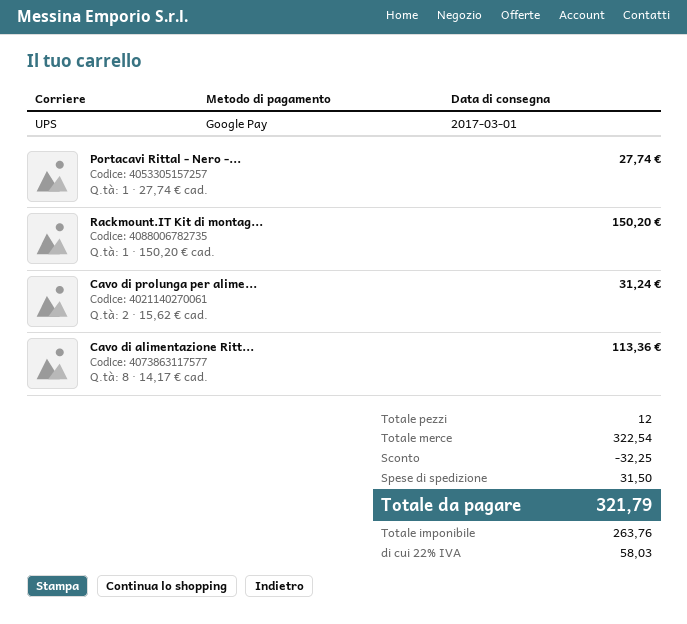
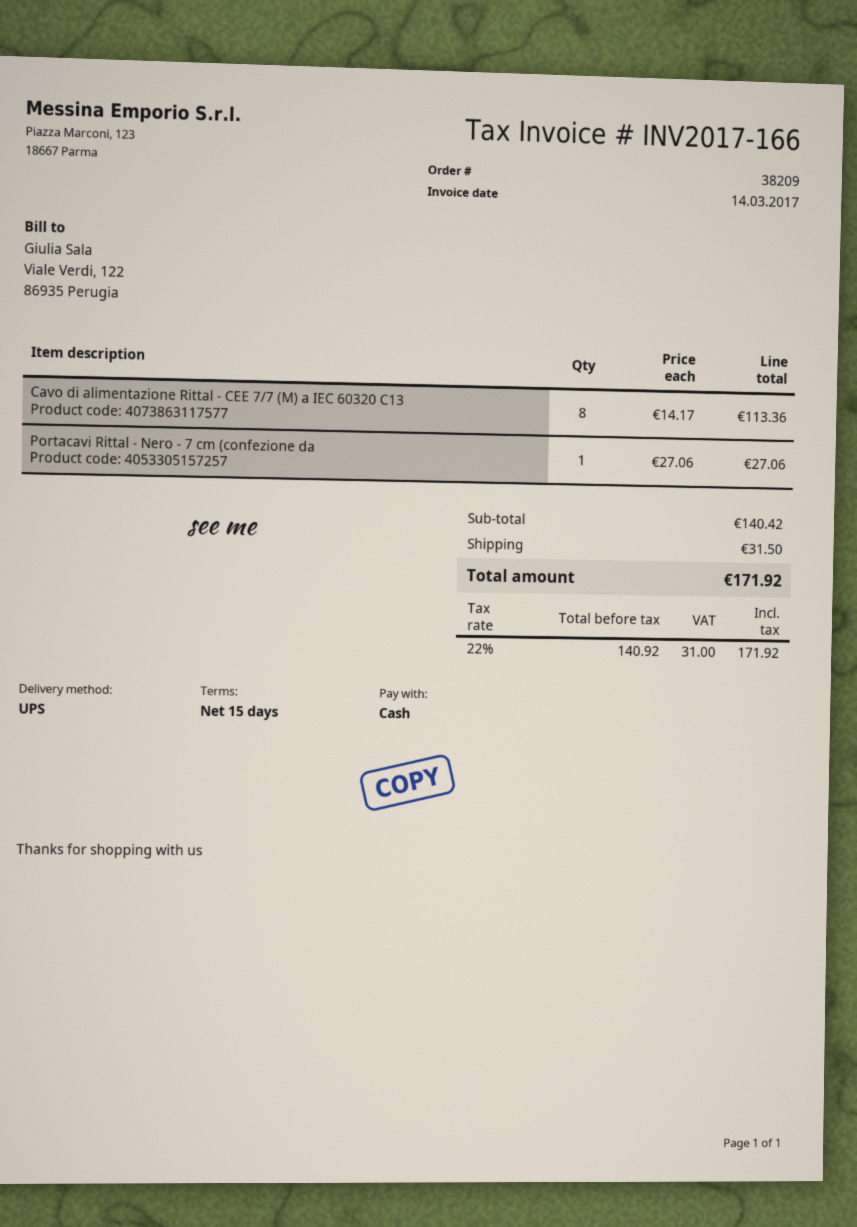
payment method: Google Pay -> cash
Portacavi Rittal - Nero -...: 1 x 27.74 = 27.74 -> 1 x 27.06 = 27.06
Rackmount.IT Kit di montag...: 1 x 150.20 = 150.20 -> none
Cavo di prolunga per alime...: 2 x 15.62 = 31.24 -> none
subtotal: 322.54 -> 140.42
discount: 32.25 -> none
net: 263.76 -> 140.92
tax: 22% = 58.03 -> 22% = 31.00
total: 321.79 -> 171.92

